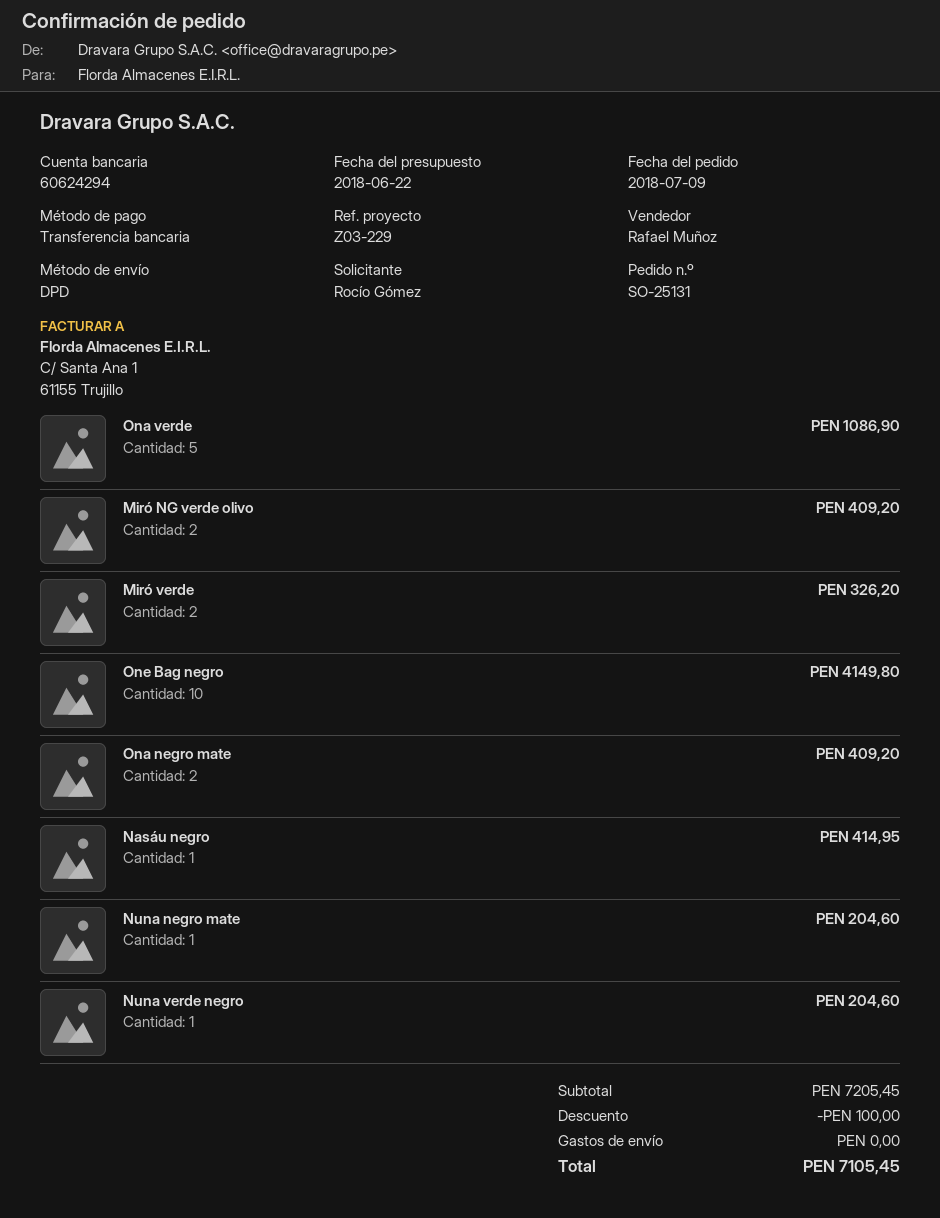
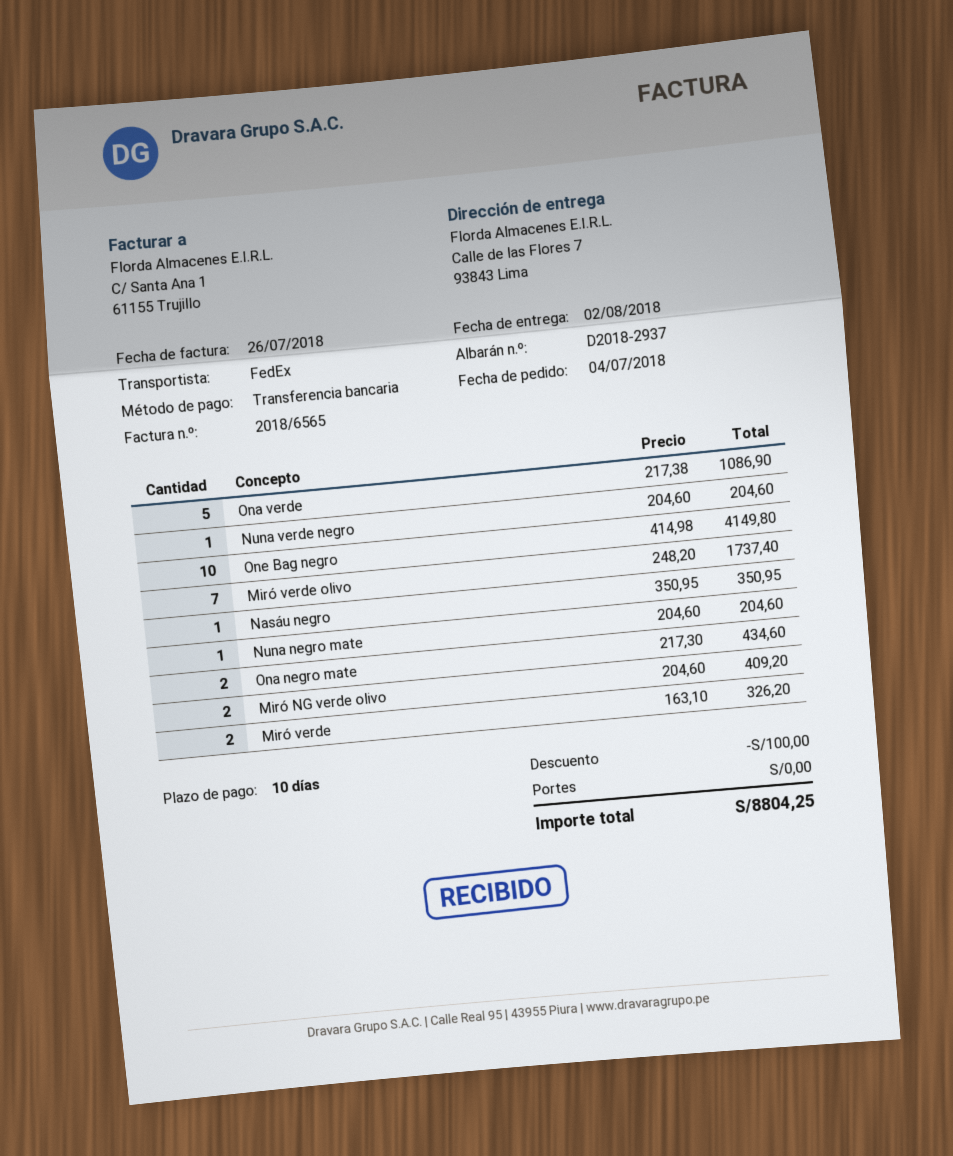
order date: 2018-07-09 -> 2018-07-04
shipping method: DPD -> FedEx
Ona negro mate: 2 for 409.20 -> 2 for 434.60
Nasáu negro: 1 for 414.95 -> 1 for 350.95
Miró verde olivo: none -> 7 for 1737.40
total: 7105.45 -> 8804.25

